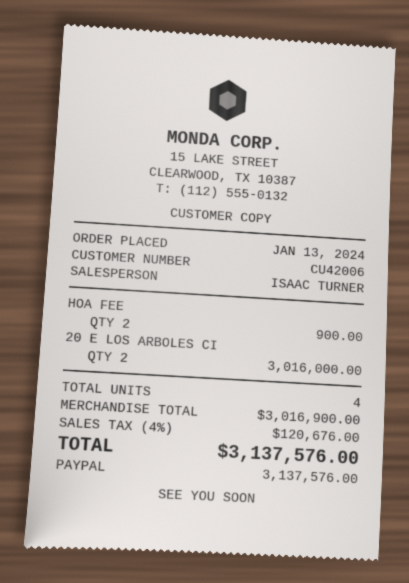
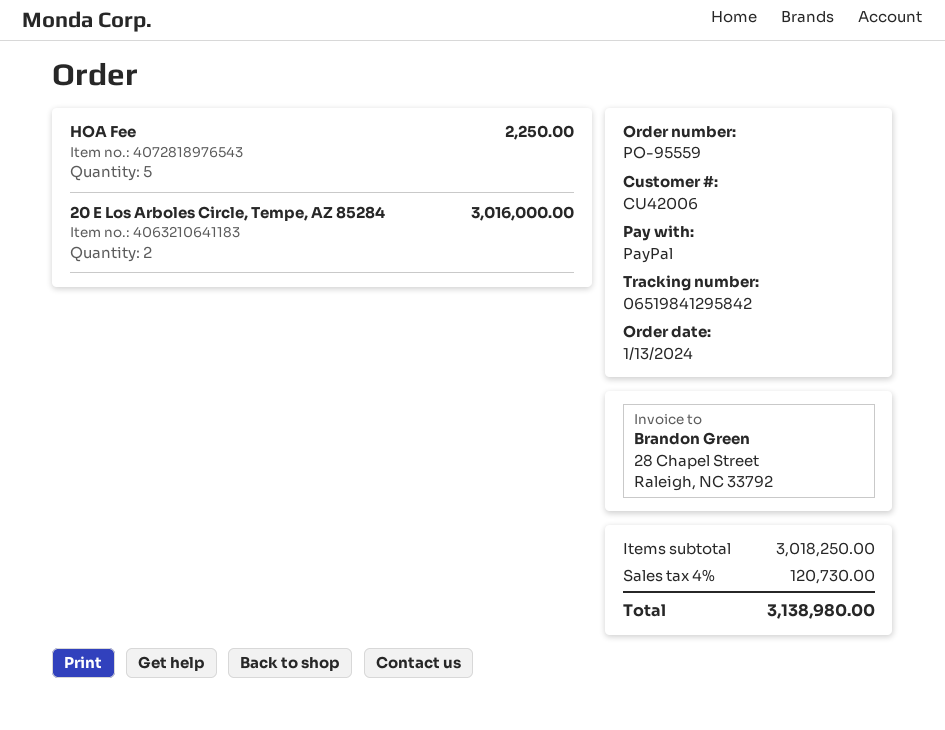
HOA FEE: 2 for 900.00 -> 5 for 2250.00
subtotal: 3016900.00 -> 3018250.00
tax: 4% = 120676.00 -> 4% = 120730.00
total: 3137576.00 -> 3138980.00

